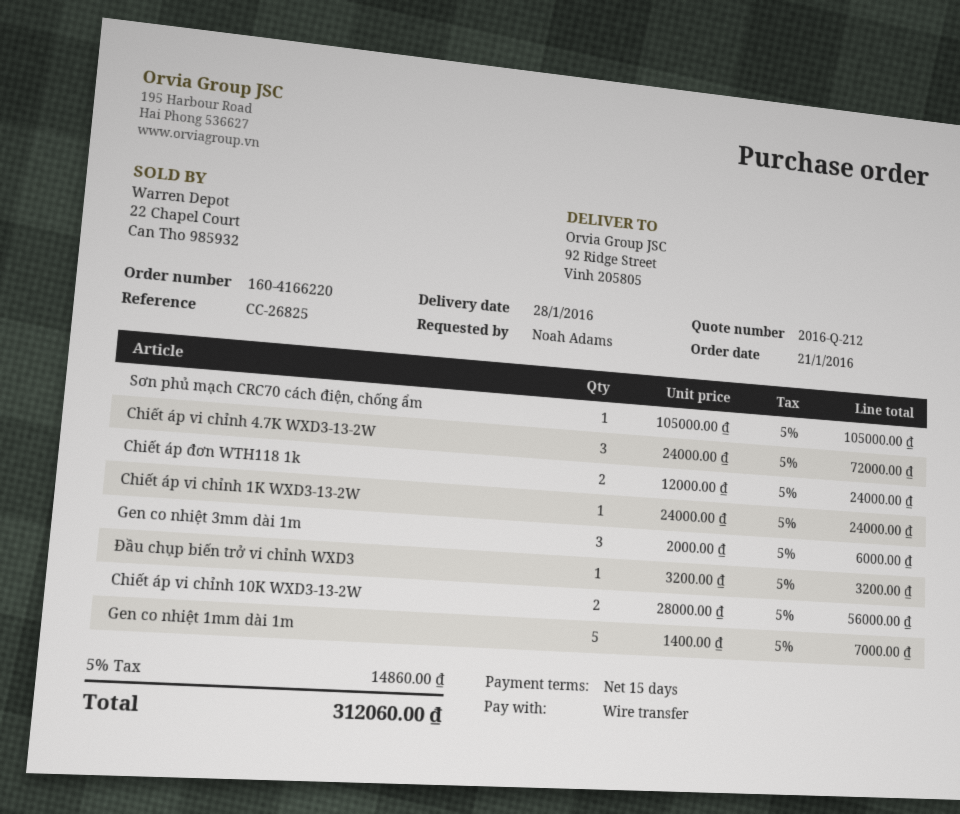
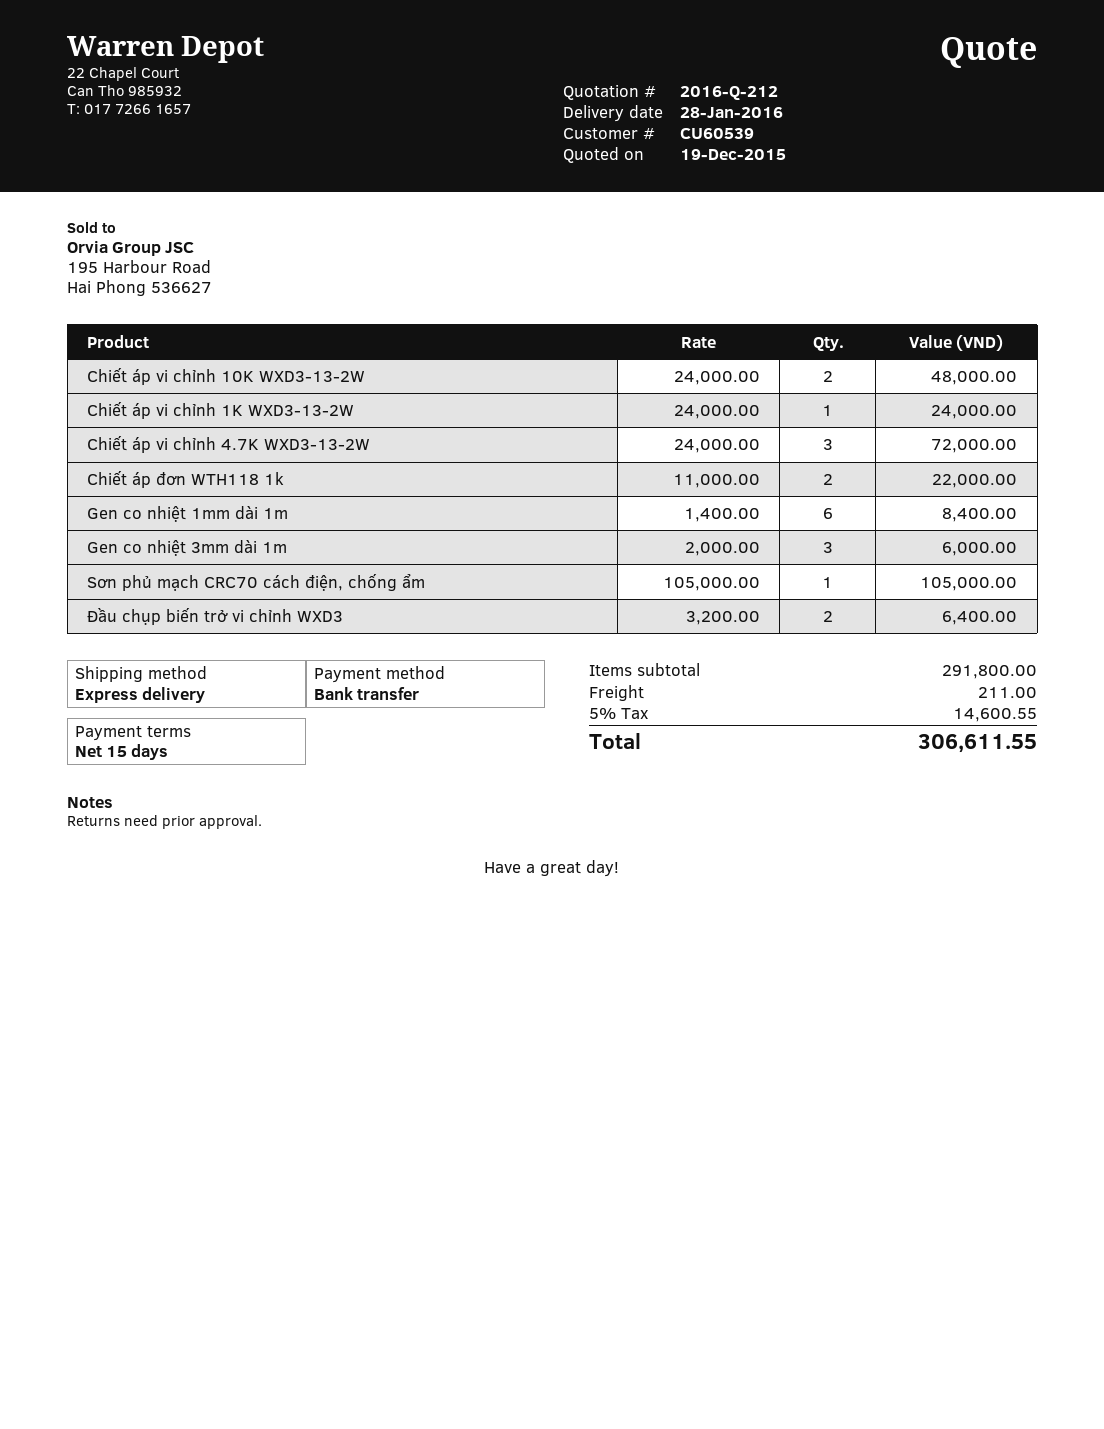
Chiết áp đơn WTH118 1k: 2 x 12000.00 = 24000.00 -> 2 x 11000.00 = 22000.00
Đầu chụp biến trở vi chỉnh WXD3: 1 x 3200.00 = 3200.00 -> 2 x 3200.00 = 6400.00
Chiết áp vi chỉnh 10K WXD3-13-2W: 2 x 28000.00 = 56000.00 -> 2 x 24000.00 = 48000.00
Gen co nhiệt 1mm dài 1m: 5 x 1400.00 = 7000.00 -> 6 x 1400.00 = 8400.00
shipping: none -> 211.00
tax: 5% = 14860.00 -> 5% = 14600.55
total: 312060.00 -> 306611.55

